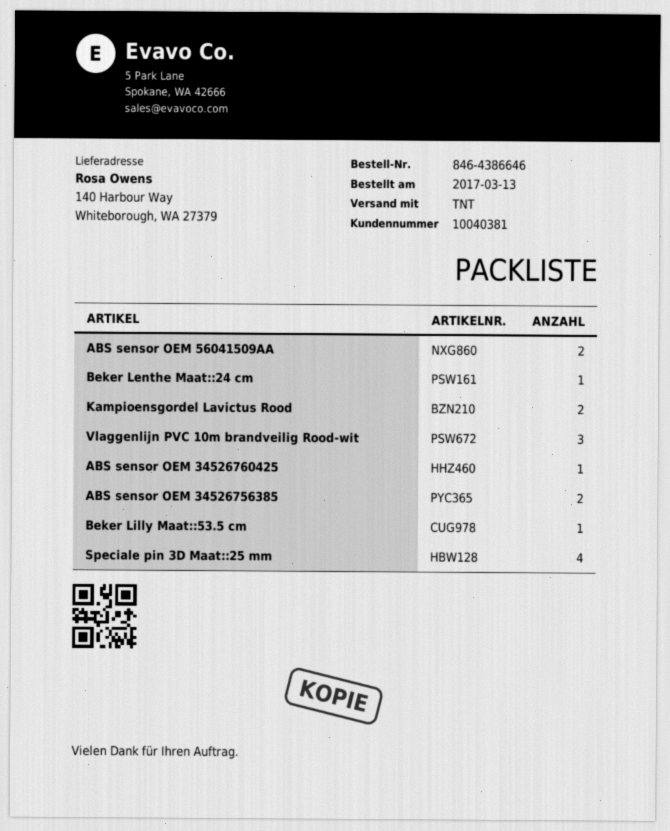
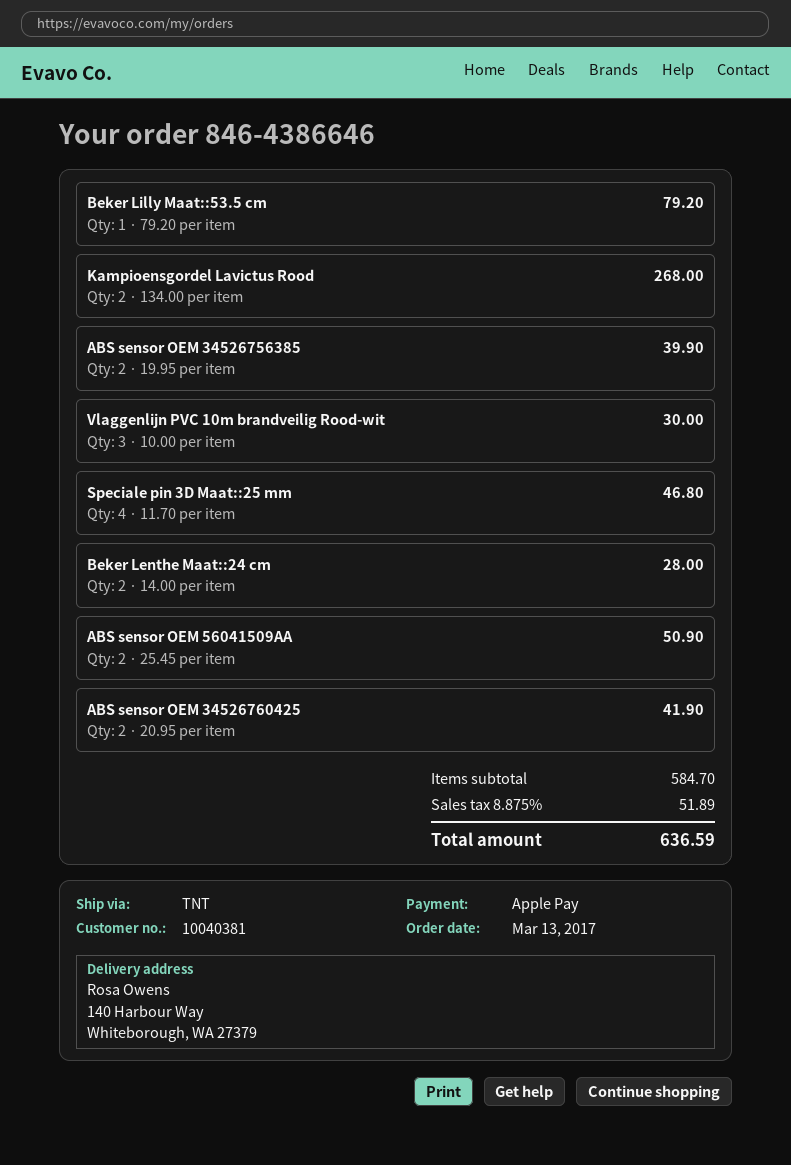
Beker Lenthe Maat::24 cm: 1 -> 2
ABS sensor OEM 34526760425: 1 -> 2

